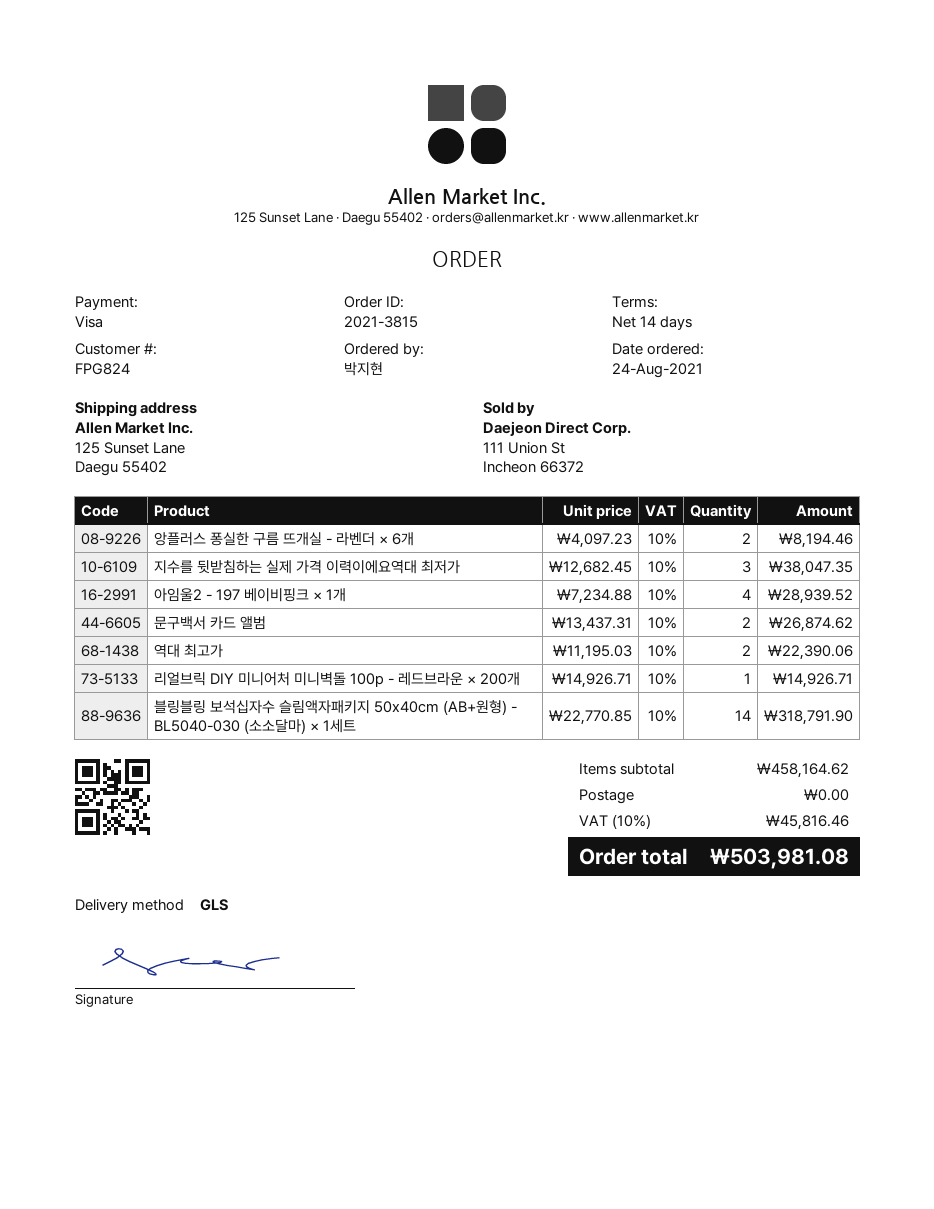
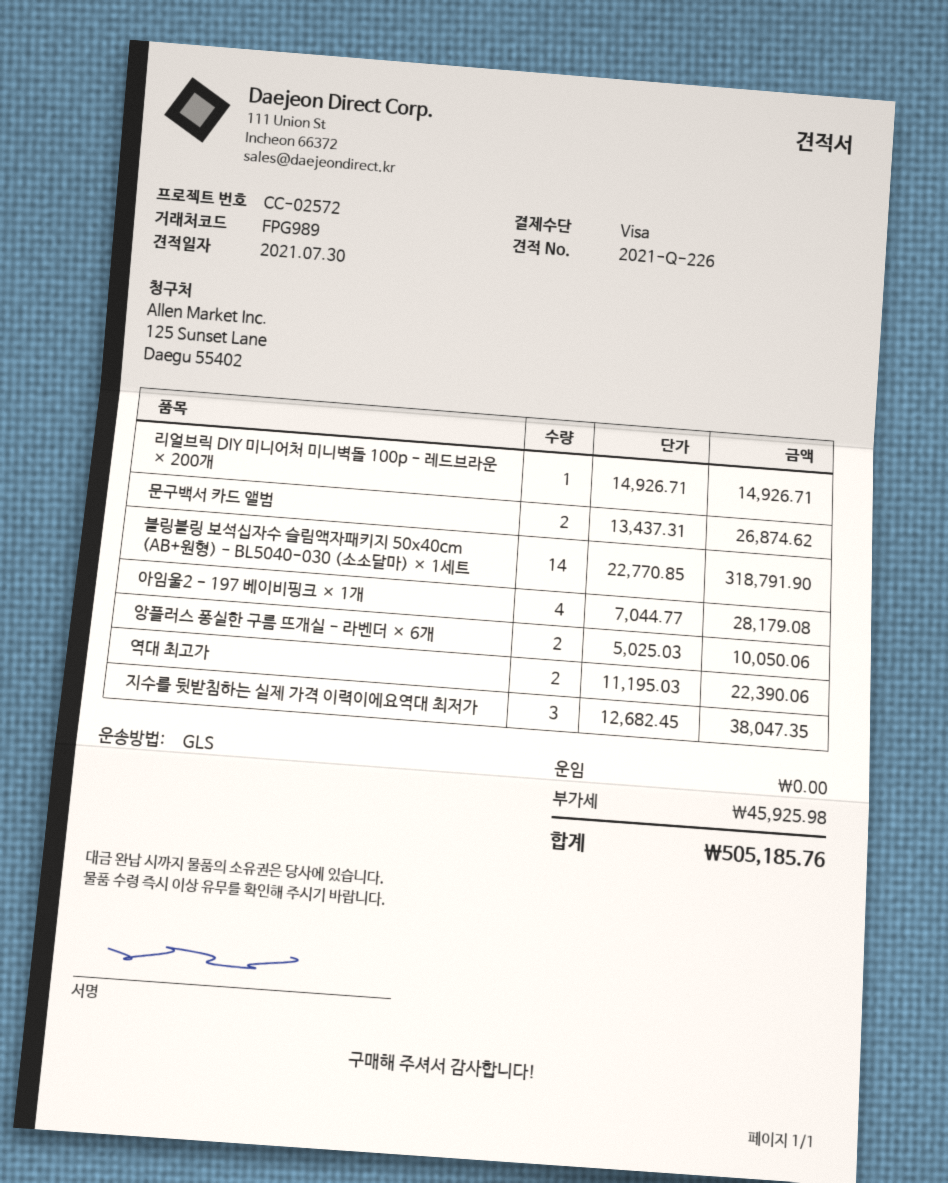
customer number: FPG824 -> FPG989
앙플러스 퐁실한 구름 뜨개실 - 라벤더 × 6개: 2 x 4097.23 = 8194.46 -> 2 x 5025.03 = 10050.06
아임울2 - 197 베이비핑크 × 1개: 4 x 7234.88 = 28939.52 -> 4 x 7044.77 = 28179.08
tax: 45816.46 -> 45925.98
total: 503981.08 -> 505185.76

